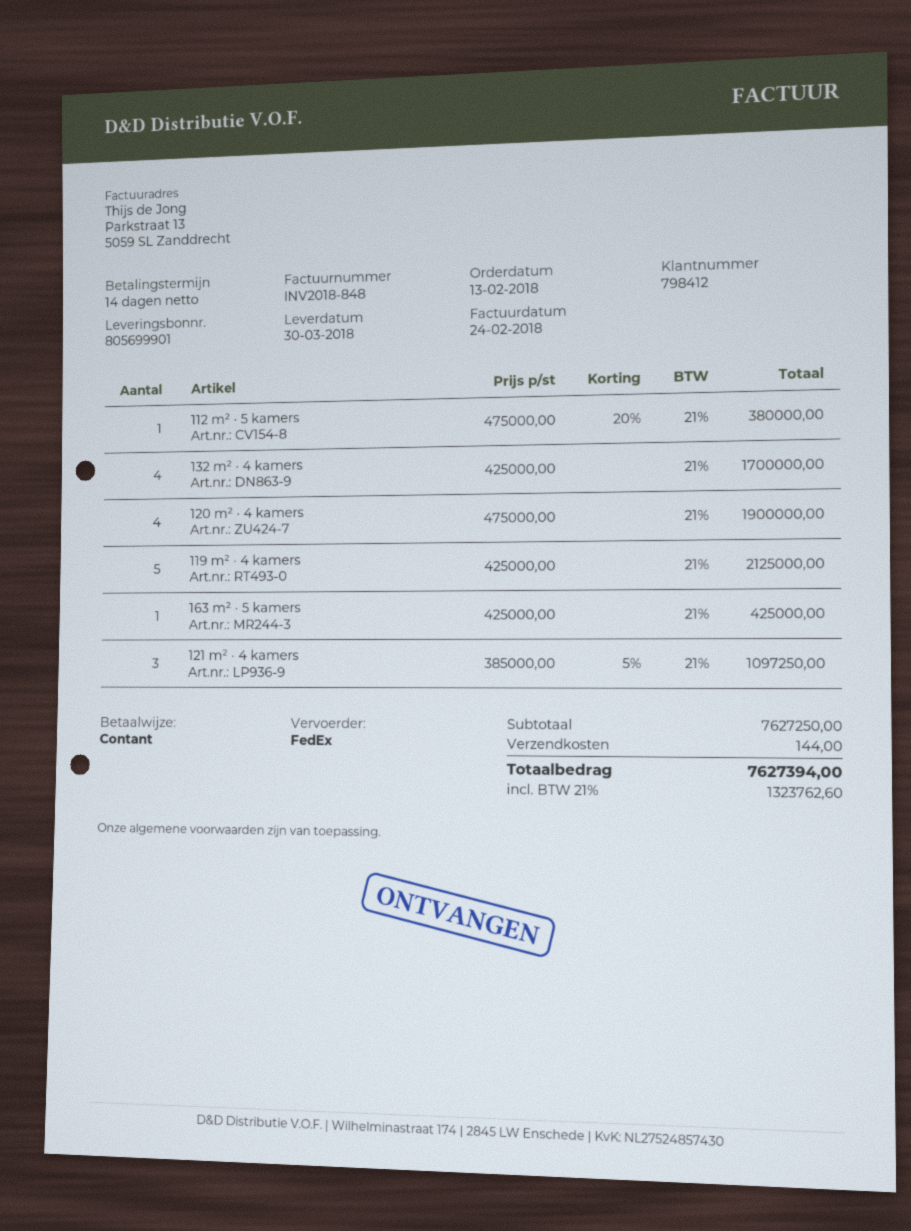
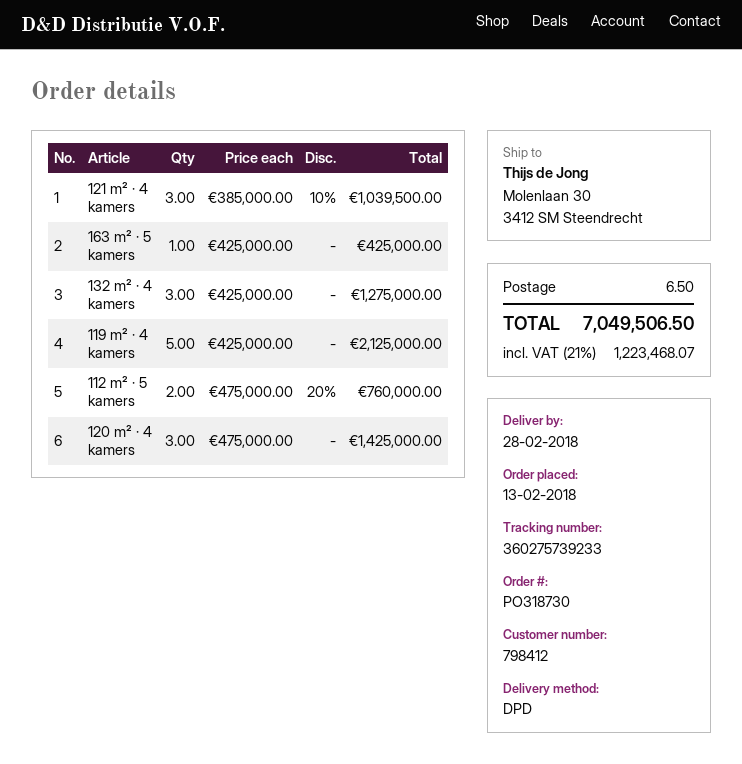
delivery date: 2018-03-30 -> 2018-02-28
shipping method: FedEx -> DPD
112 m² · 5 kamers: 1 x 475000.00 - 20% = 380000.00 -> 2 x 475000.00 - 20% = 760000.00
132 m² · 4 kamers: 4 x 425000.00 = 1700000.00 -> 3 x 425000.00 = 1275000.00
120 m² · 4 kamers: 4 x 475000.00 = 1900000.00 -> 3 x 475000.00 = 1425000.00
121 m² · 4 kamers: 3 x 385000.00 - 5% = 1097250.00 -> 3 x 385000.00 - 10% = 1039500.00
shipping: 144.00 -> 6.50
tax: 21% = 1323762.60 -> 21% = 1223468.07
total: 7627394.00 -> 7049506.50

